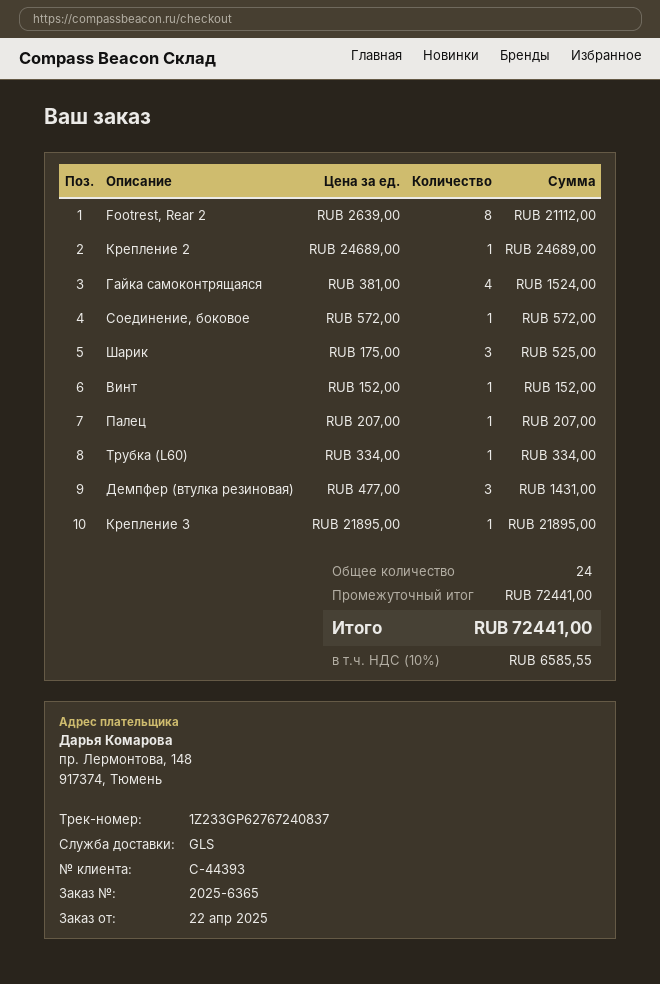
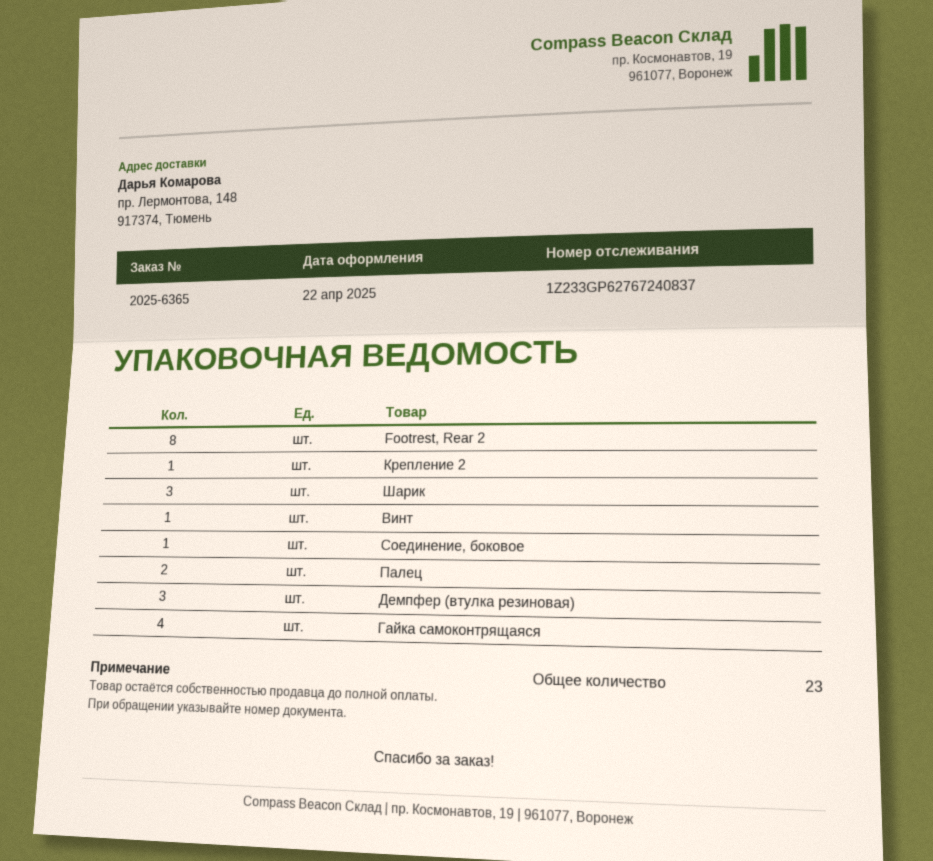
Палец: 1 -> 2
Трубка (L60): 1 -> none
Крепление 3: 1 -> none
total quantity: 24 -> 23

